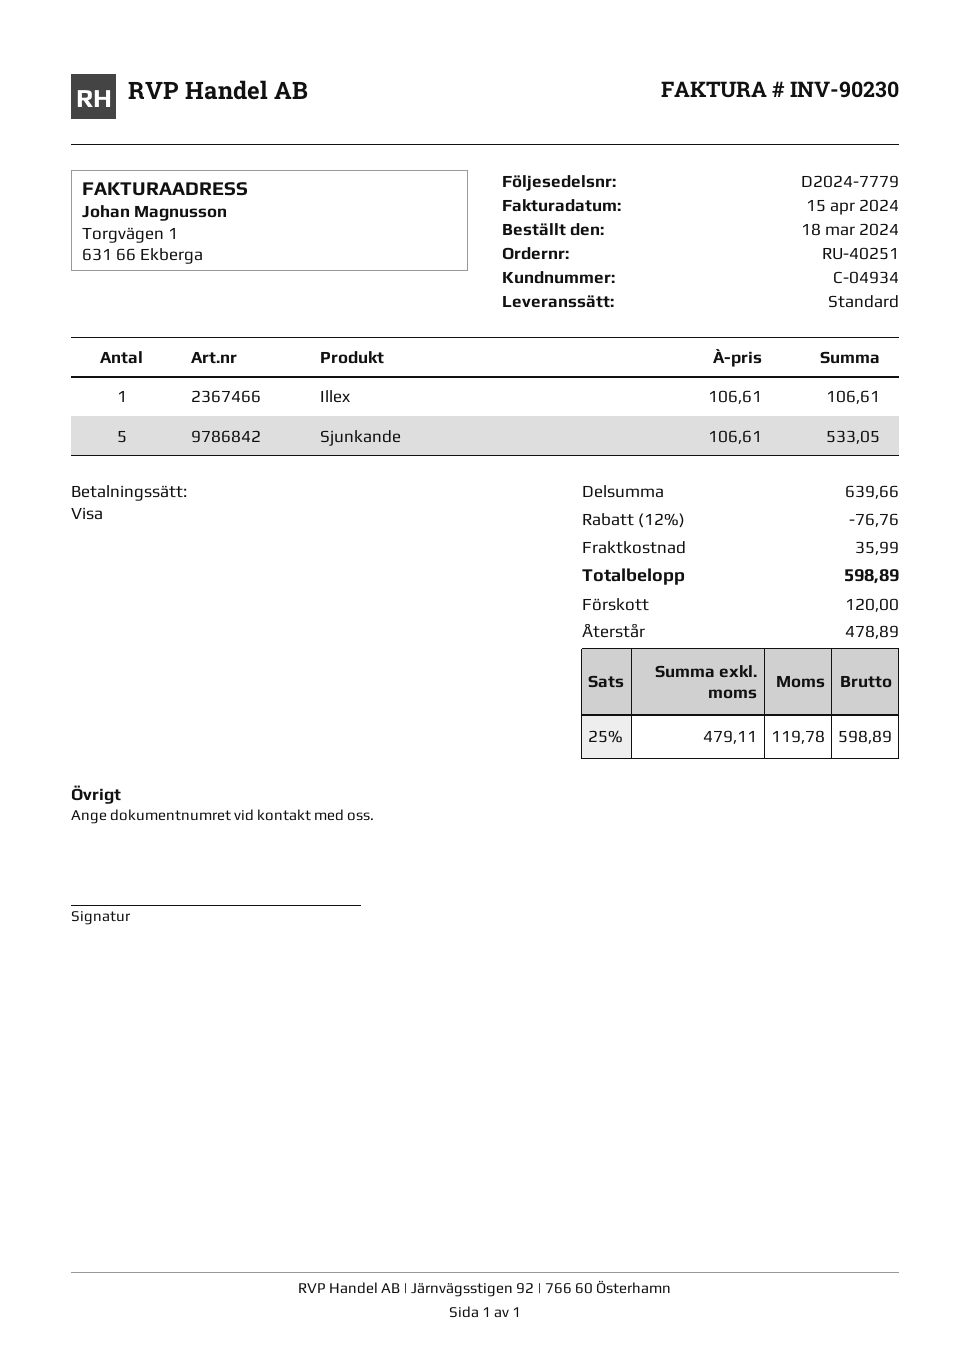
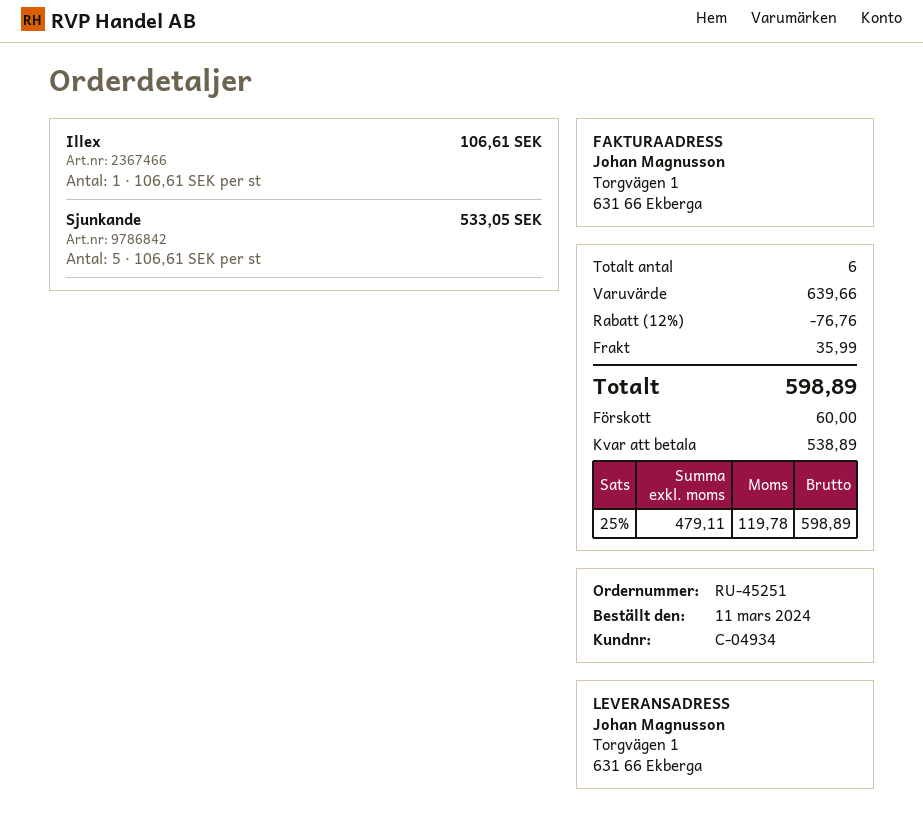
order number: RU-40251 -> RU-45251
order date: 2024-03-18 -> 2024-03-11
deposit: 120.00 -> 60.00
balance: 478.89 -> 538.89

